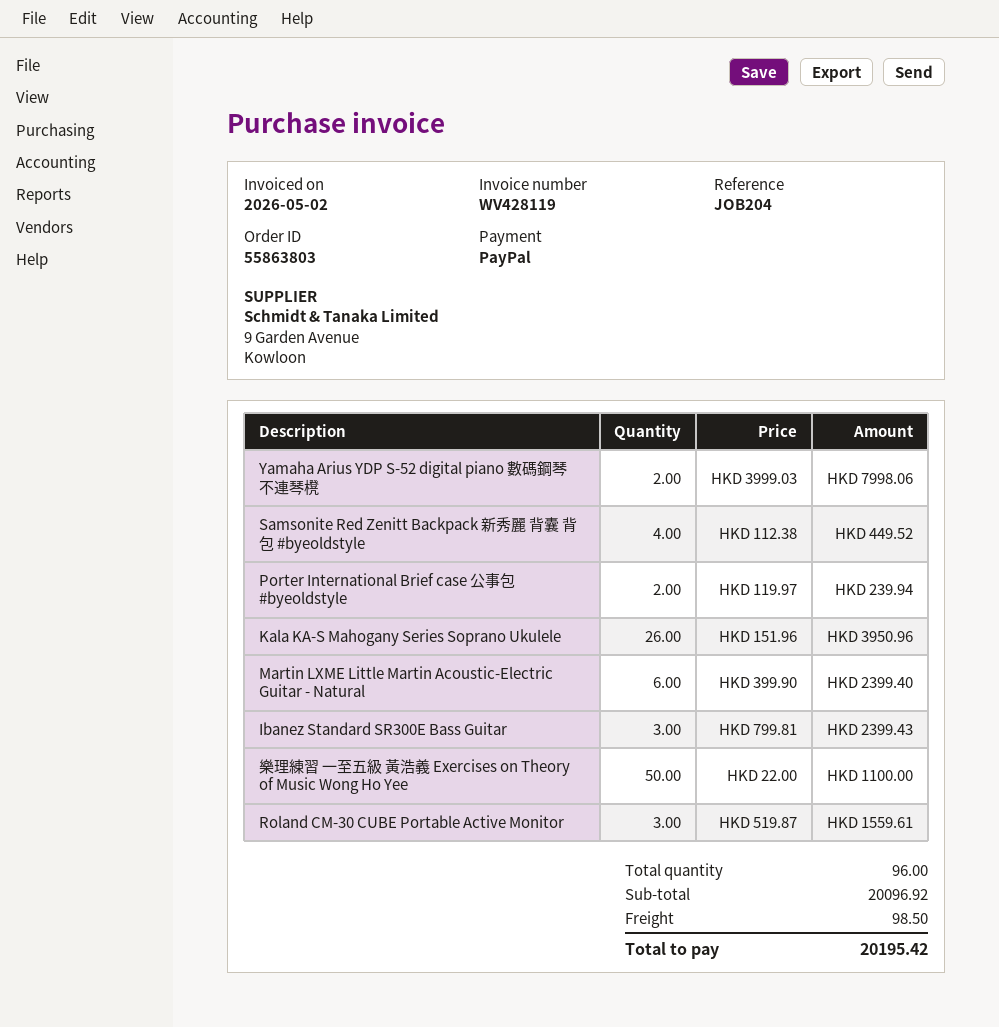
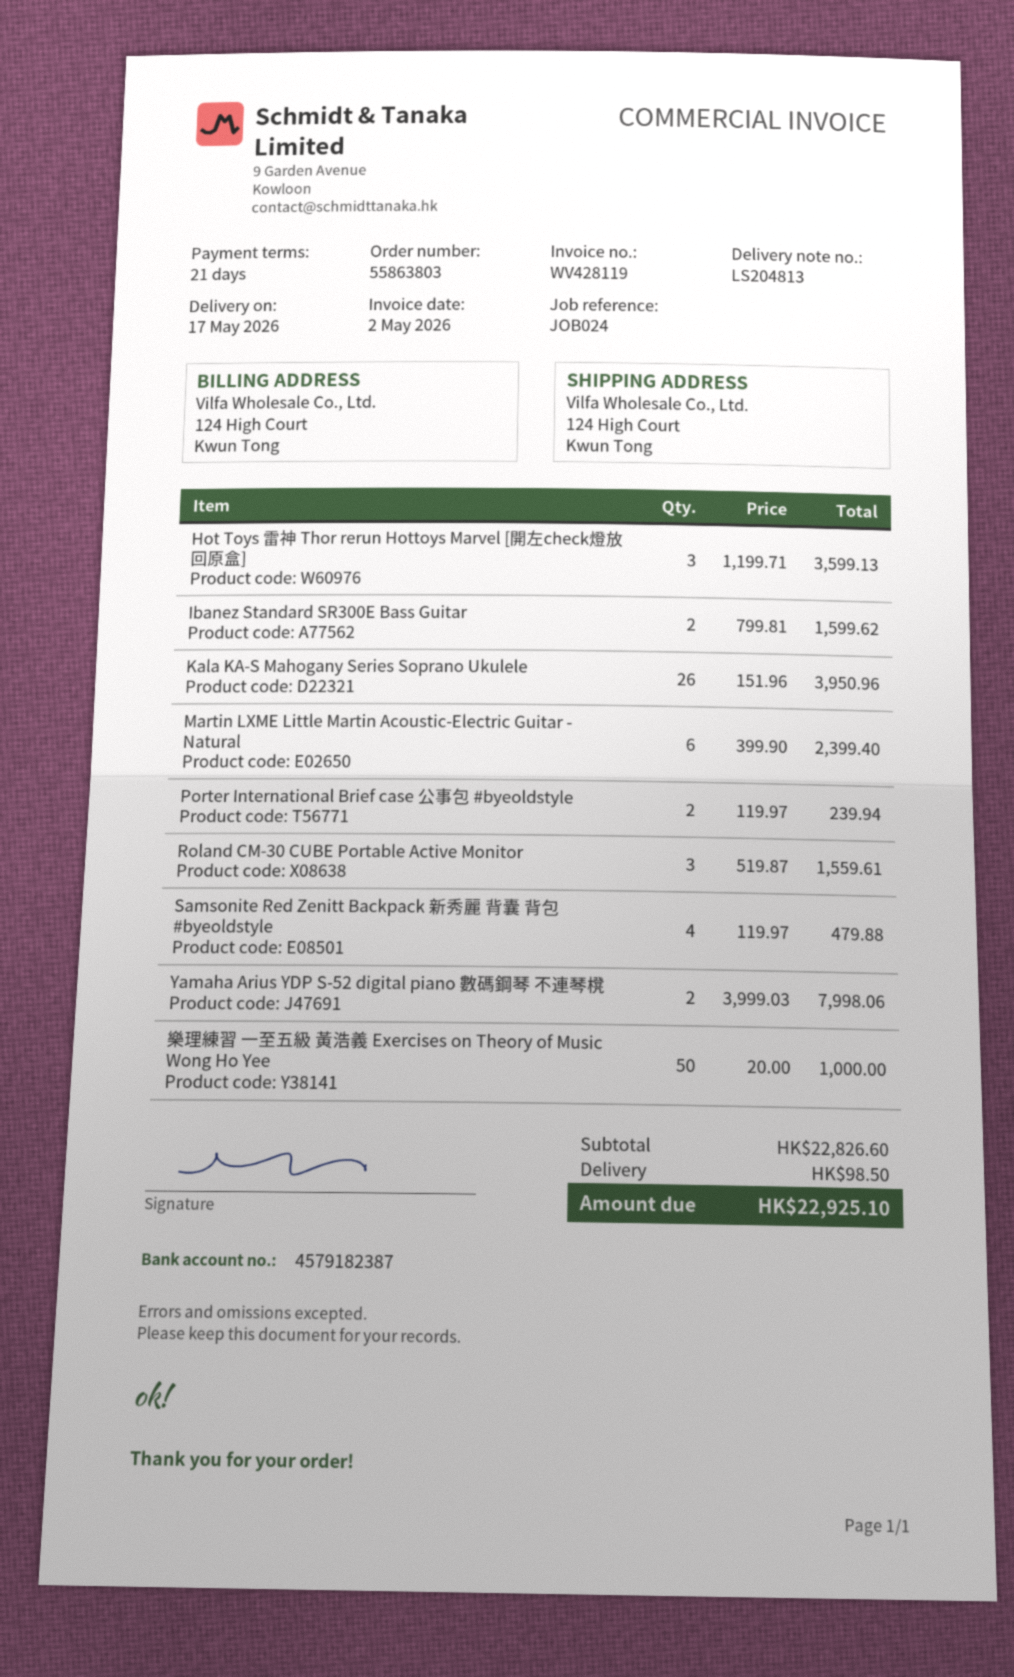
reference: JOB204 -> JOB024
Samsonite Red Zenitt Backpack 新秀麗 背囊 背包 #byeoldstyle: 4 x 112.38 = 449.52 -> 4 x 119.97 = 479.88
Ibanez Standard SR300E Bass Guitar: 3 x 799.81 = 2399.43 -> 2 x 799.81 = 1599.62
樂理練習 一至五級 黃浩義 Exercises on Theory of Music Wong Ho Yee: 50 x 22.00 = 1100.00 -> 50 x 20.00 = 1000.00
Hot Toys 雷神 Thor rerun Hottoys Marvel [開左check燈放回原盒]: none -> 3 x 1199.71 = 3599.13
subtotal: 20096.92 -> 22826.60
total: 20195.42 -> 22925.10

